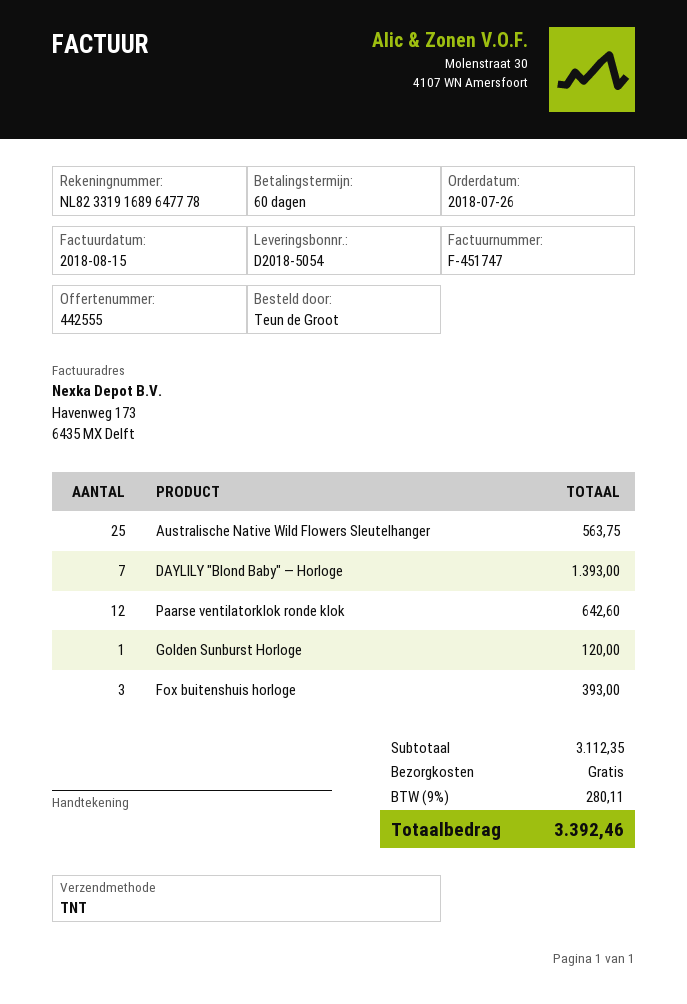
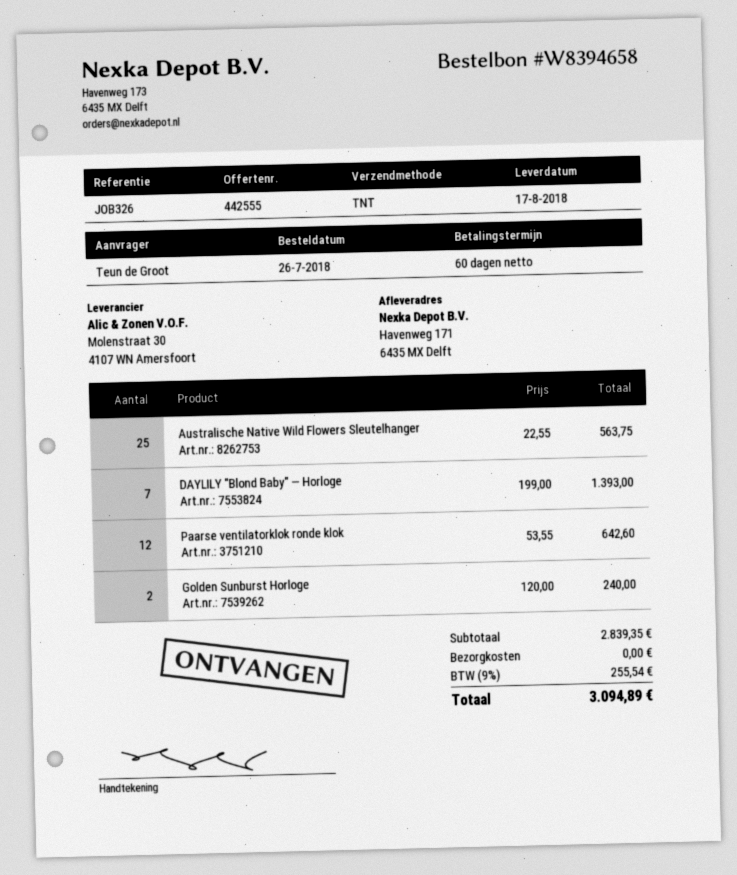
Golden Sunburst Horloge: 1 for 120.00 -> 2 for 240.00
Fox buitenshuis horloge: 3 for 393.00 -> none
subtotal: 3112.35 -> 2839.35
tax: 9% = 280.11 -> 9% = 255.54
total: 3392.46 -> 3094.89

